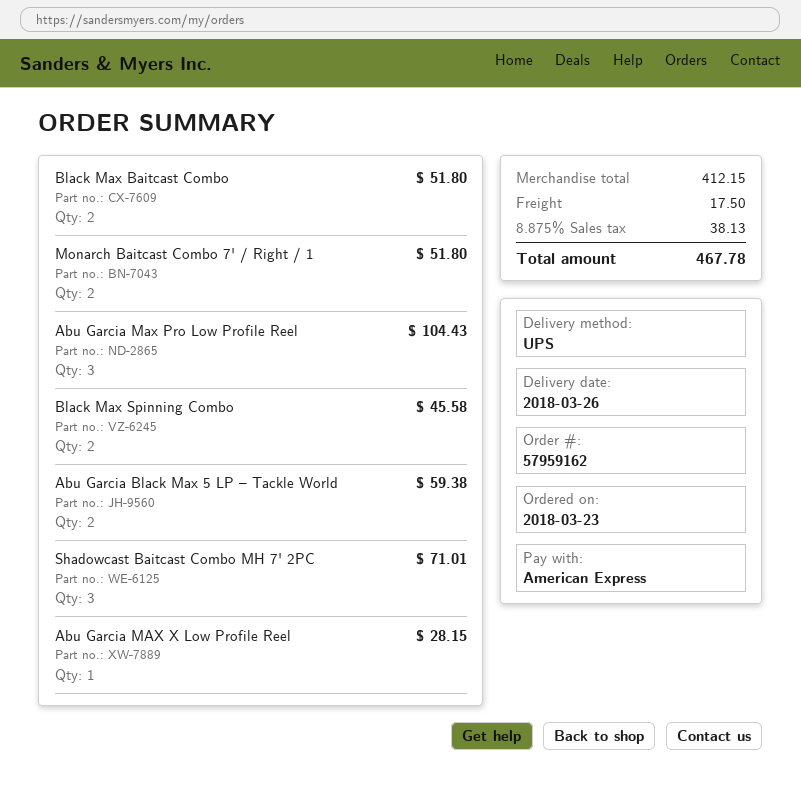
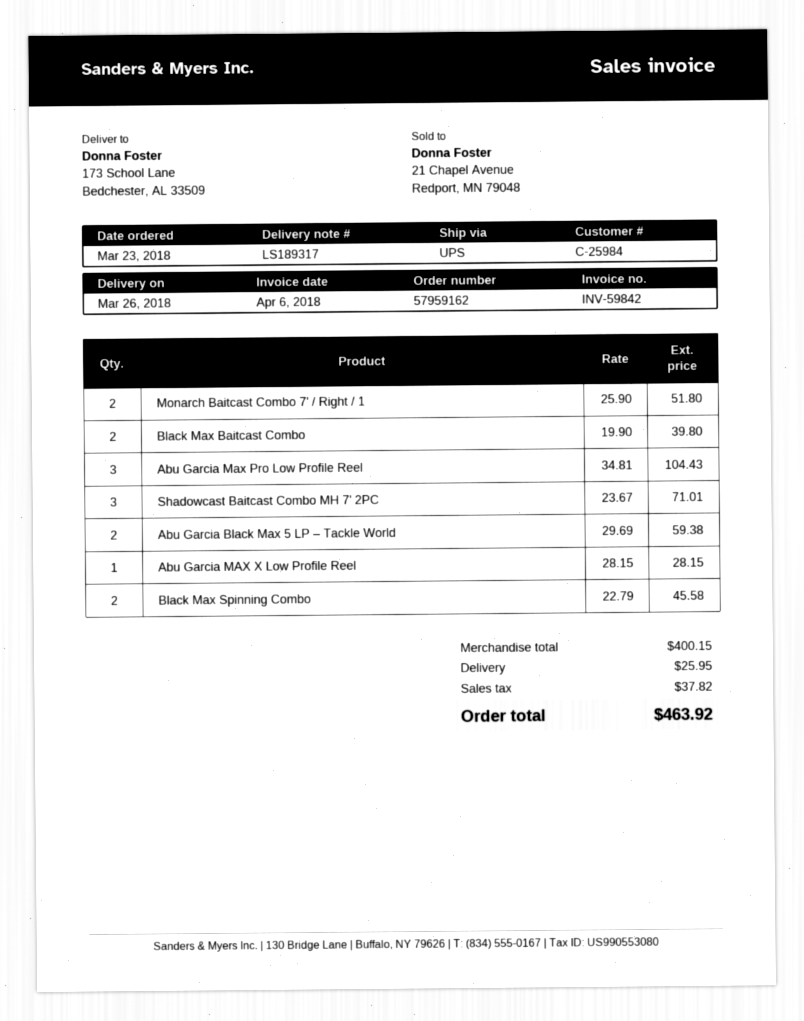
Black Max Baitcast Combo: 2 for 51.80 -> 2 for 39.80
subtotal: 412.15 -> 400.15
shipping: 17.50 -> 25.95
tax: 38.13 -> 37.82
total: 467.78 -> 463.92

